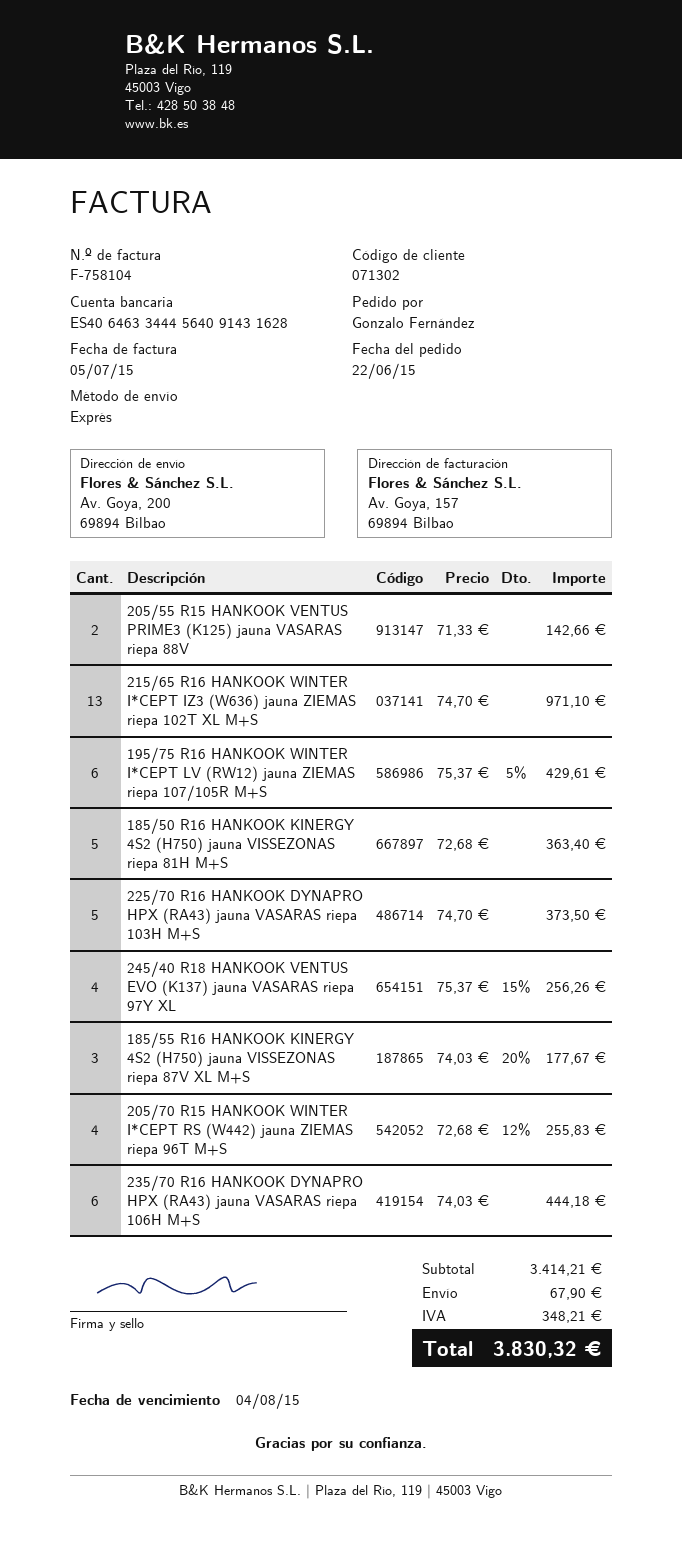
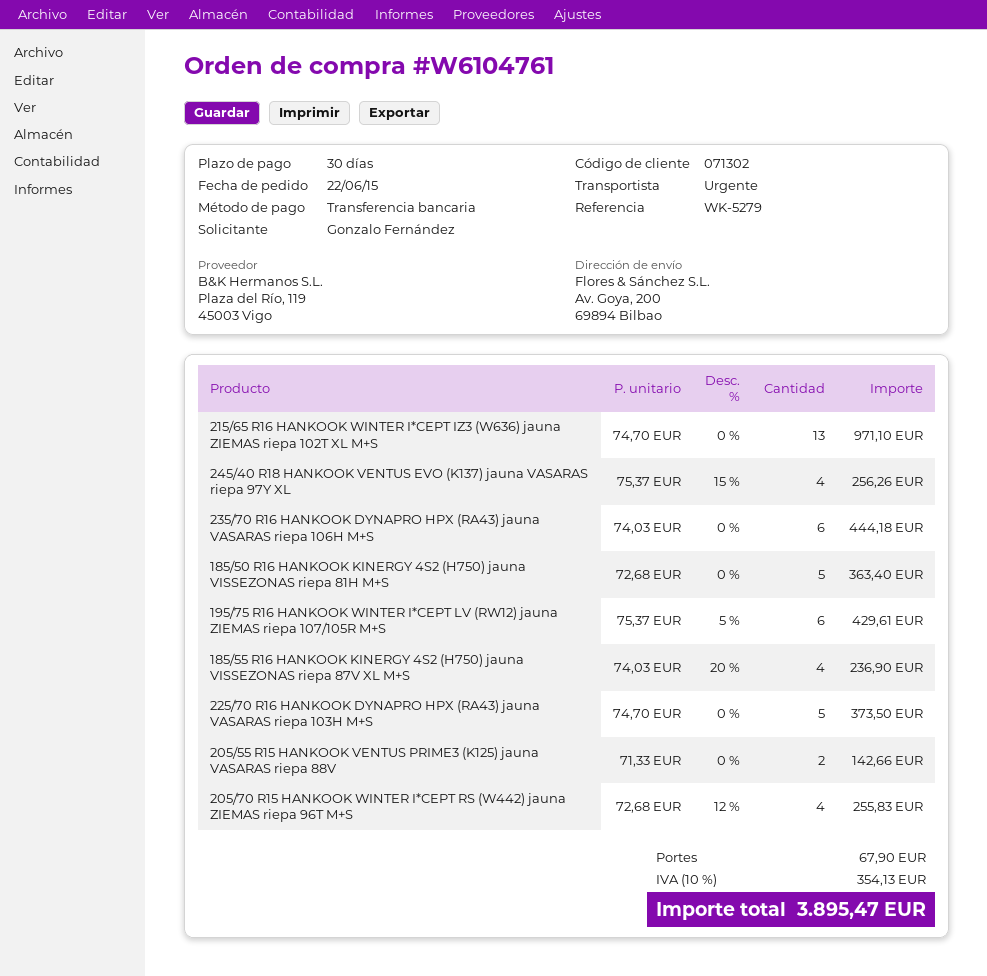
185/55 R16 HANKOOK KINERGY 4S2 (H750) jauna VISSEZONAS riepa 87V XL M+S: 3 x 74.03 - 20% = 177.67 -> 4 x 74.03 - 20% = 236.90
tax: 348.21 -> 354.13
total: 3830.32 -> 3895.47

